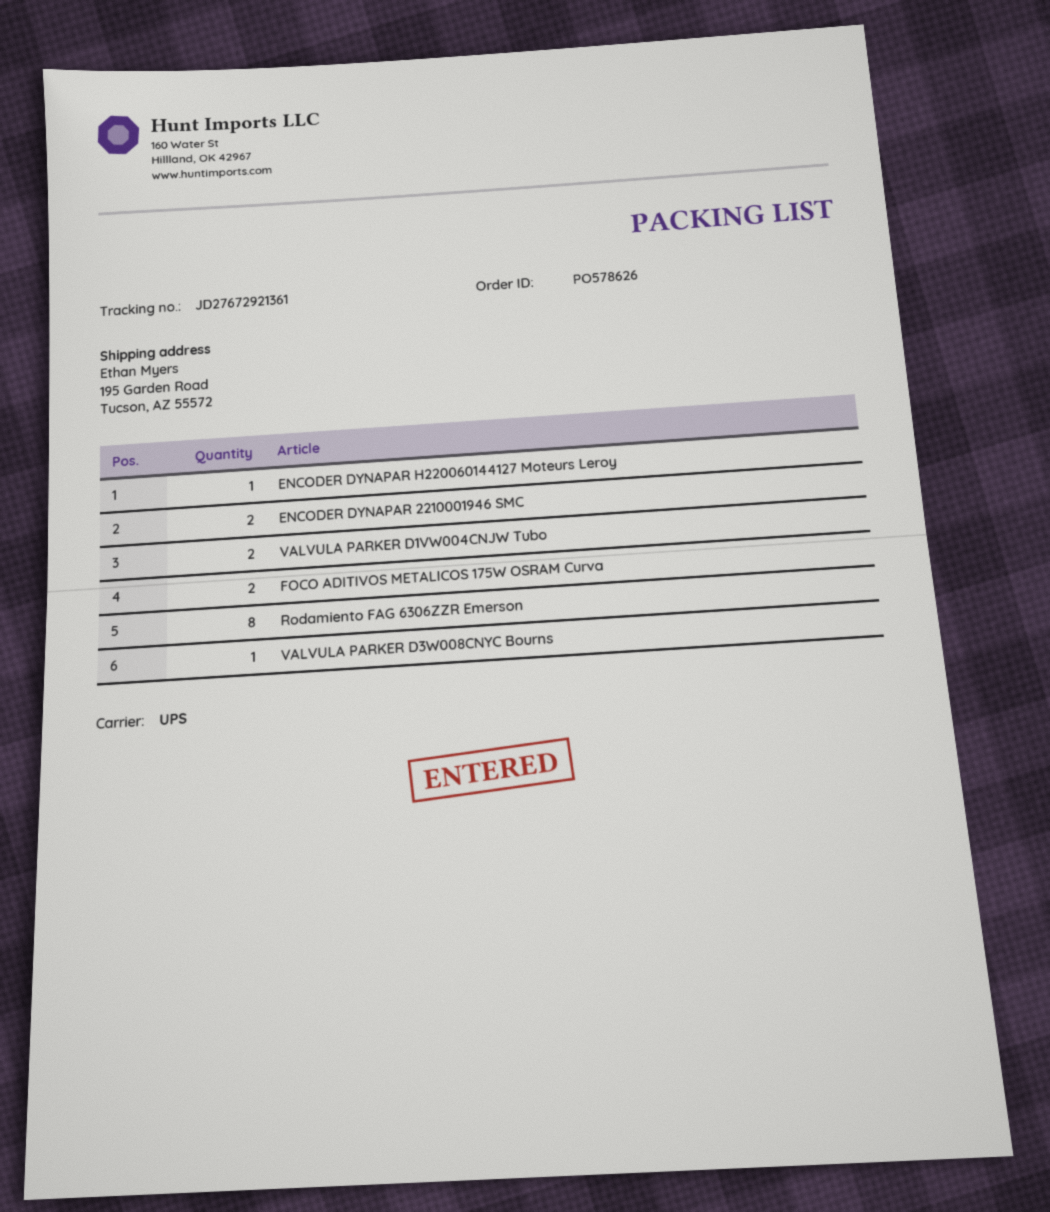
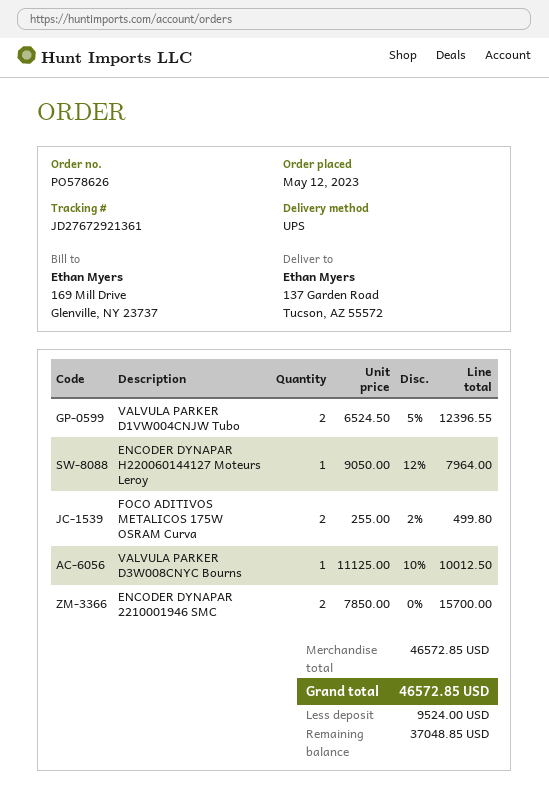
ship to: 195 Garden Road, Tucson, AZ 55572 -> 137 Garden Road, Tucson, AZ 55572
Rodamiento FAG 6306ZZR Emerson: 8 -> none

